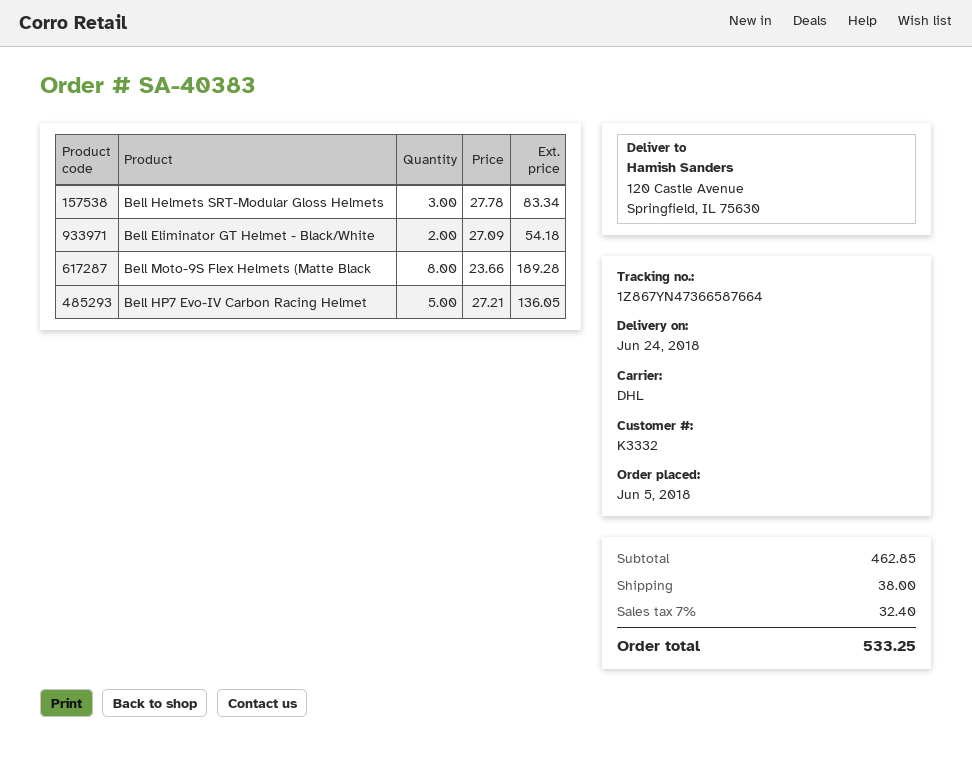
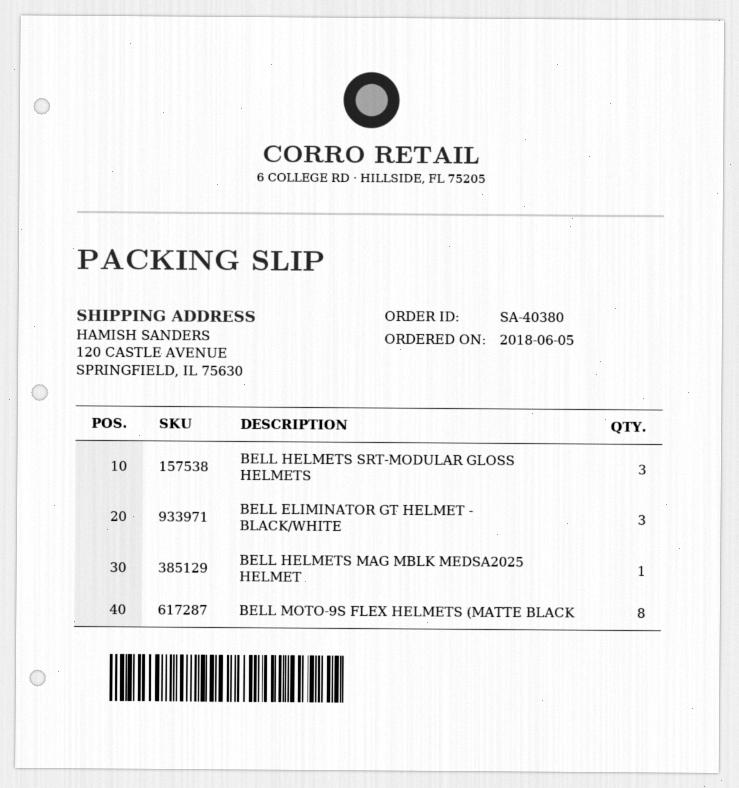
order number: SA-40383 -> SA-40380
Bell Eliminator GT Helmet - Black/White: 2 -> 3
Bell HP7 Evo-IV Carbon Racing Helmet: 5 -> none
BELL HELMETS MAG MBLK MEDSA2025 HELMET: none -> 1

